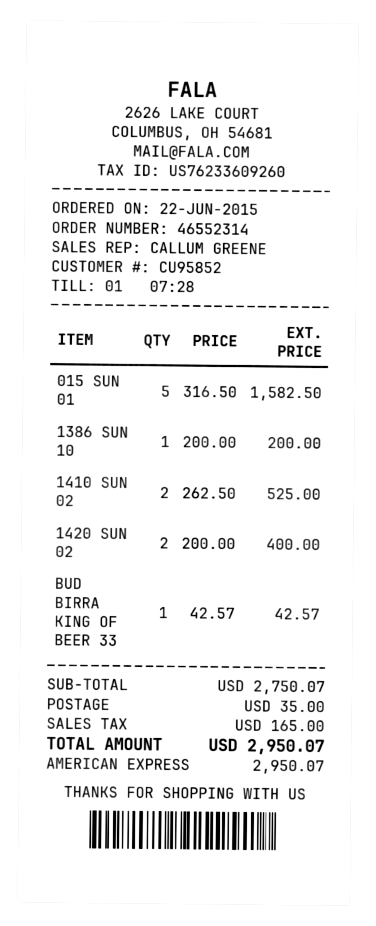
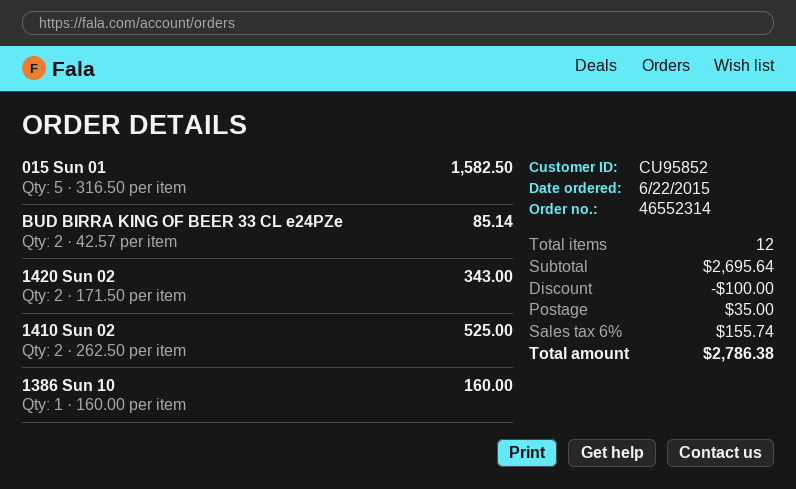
1386 SUN 10: 1 x 200.00 = 200.00 -> 1 x 160.00 = 160.00
1420 SUN 02: 2 x 200.00 = 400.00 -> 2 x 171.50 = 343.00
BUD BIRRA KING OF BEER 33: 1 x 42.57 = 42.57 -> 2 x 42.57 = 85.14
subtotal: 2750.07 -> 2695.64
discount: none -> 100.00
tax: 165.00 -> 155.74
total: 2950.07 -> 2786.38

